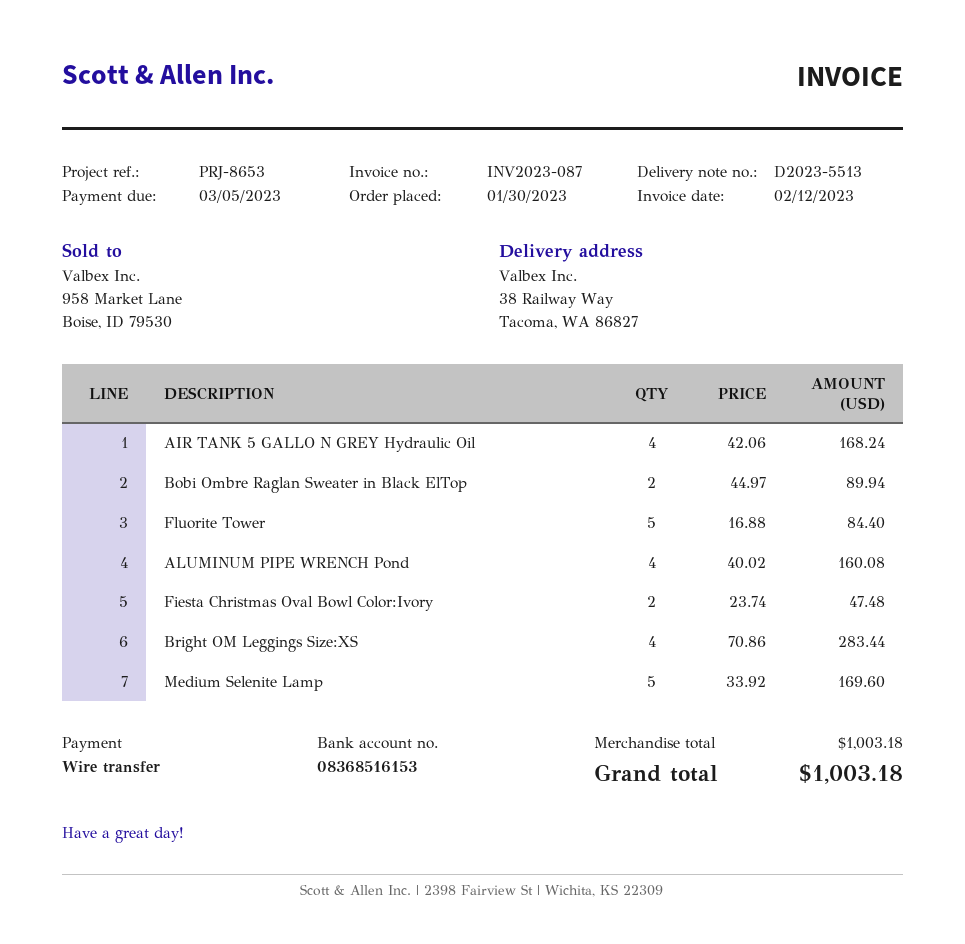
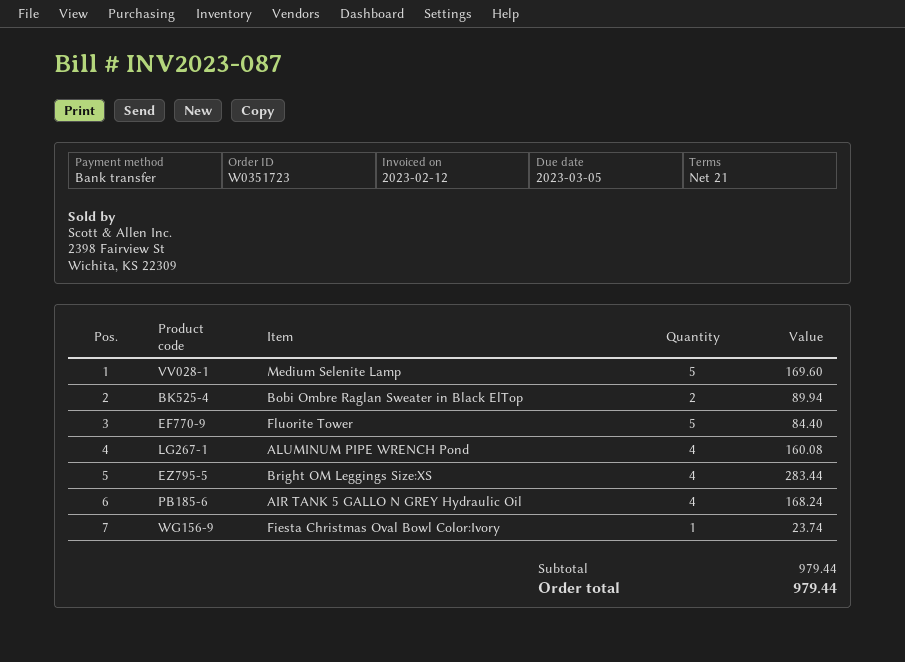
Fiesta Christmas Oval Bowl Color:Ivory: 2 for 47.48 -> 1 for 23.74
subtotal: 1003.18 -> 979.44
total: 1003.18 -> 979.44

